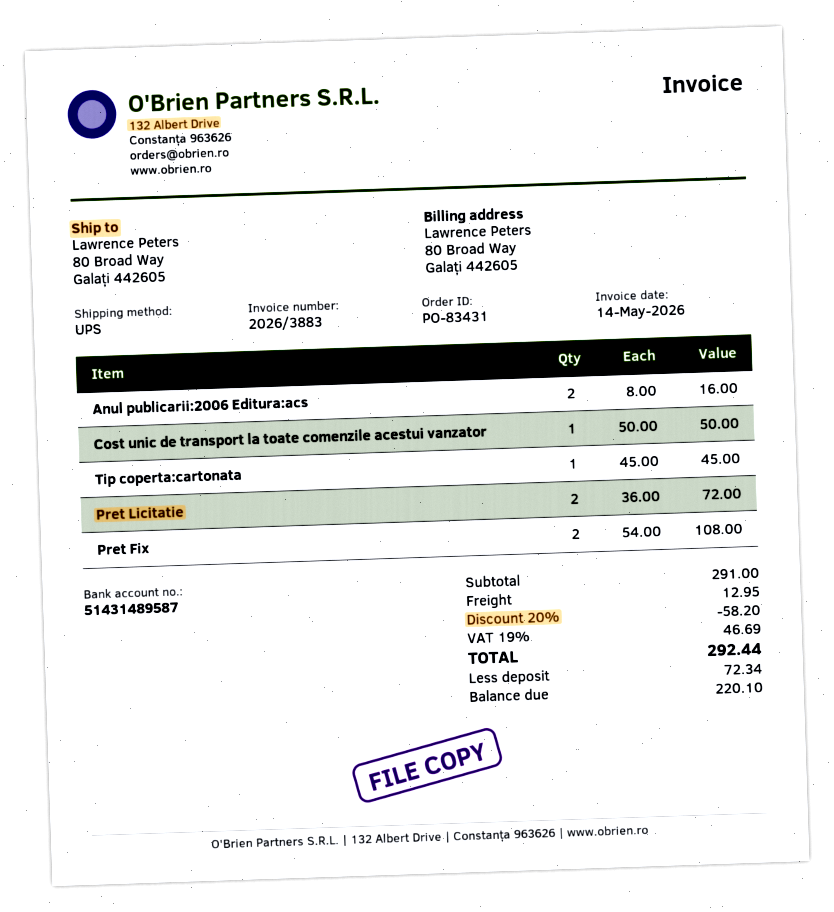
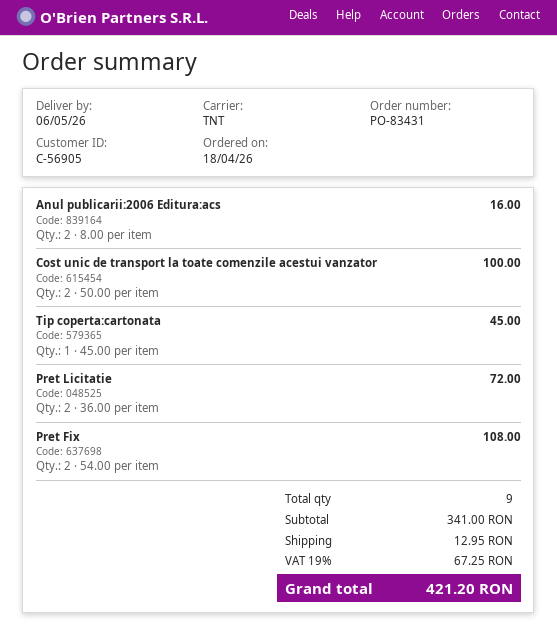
shipping method: UPS -> TNT
Cost unic de transport la toate comenzile acestui vanzator: 1 x 50.00 = 50.00 -> 2 x 50.00 = 100.00
subtotal: 291.00 -> 341.00
discount: 20% = 58.20 -> none
tax: 19% = 46.69 -> 19% = 67.25
total: 292.44 -> 421.20

